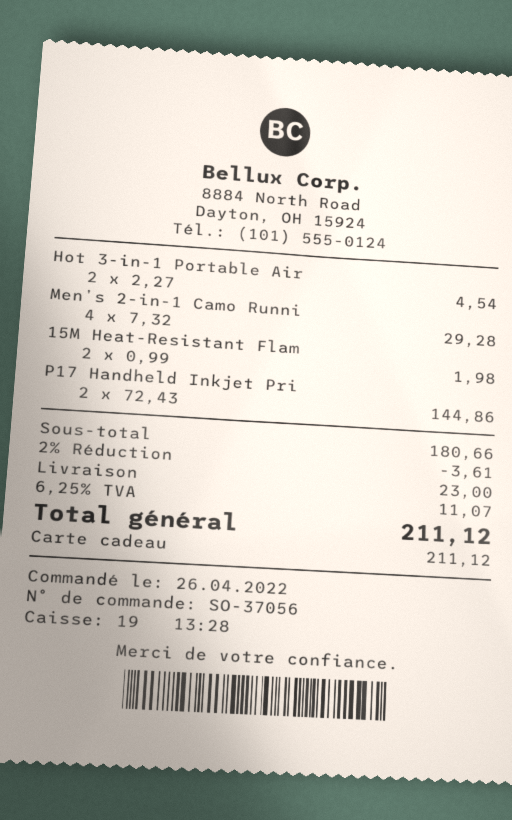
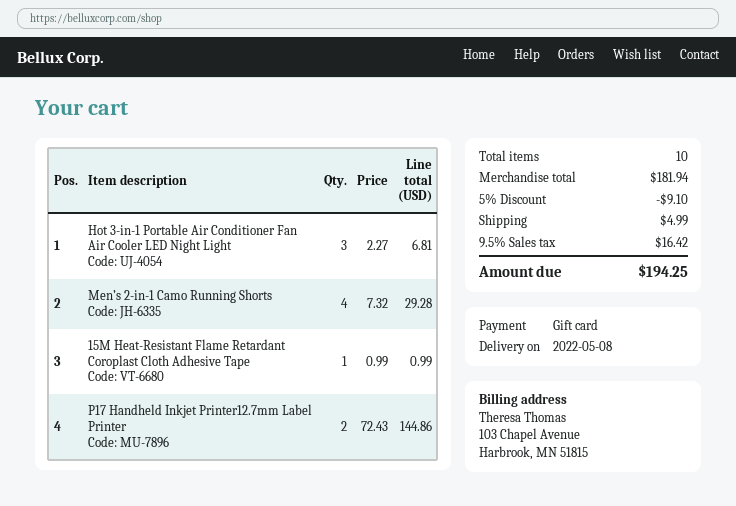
Hot 3-in-1 Portable Air: 2 x 2.27 = 4.54 -> 3 x 2.27 = 6.81
15M Heat-Resistant Flam: 2 x 0.99 = 1.98 -> 1 x 0.99 = 0.99
subtotal: 180.66 -> 181.94
discount: 2% = 3.61 -> 5% = 9.10
shipping: 23.00 -> 4.99
tax: 6.25% = 11.07 -> 9.5% = 16.42
total: 211.12 -> 194.25

